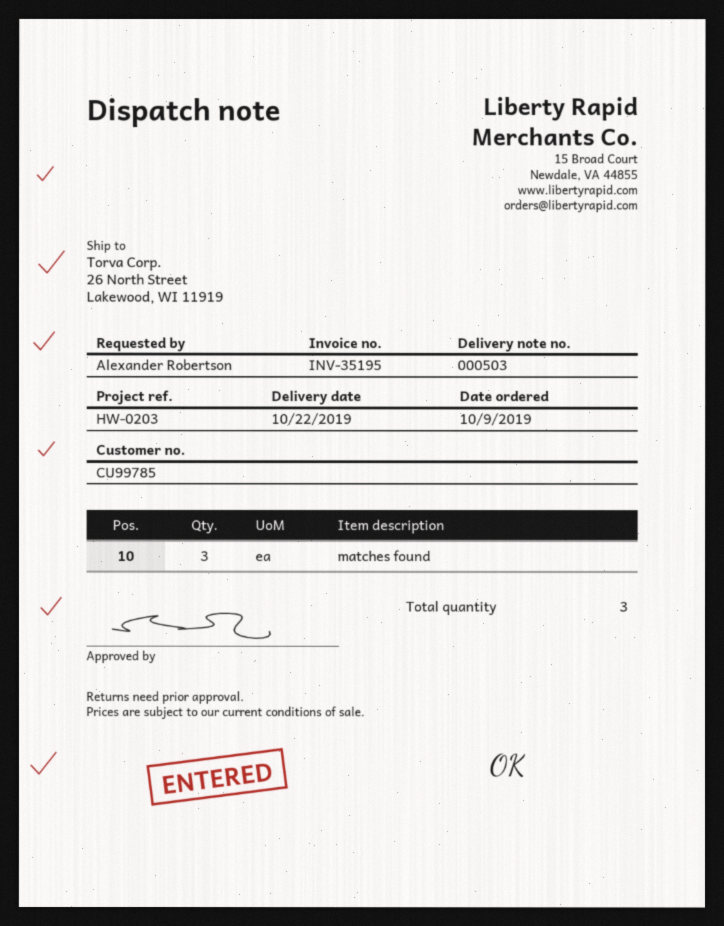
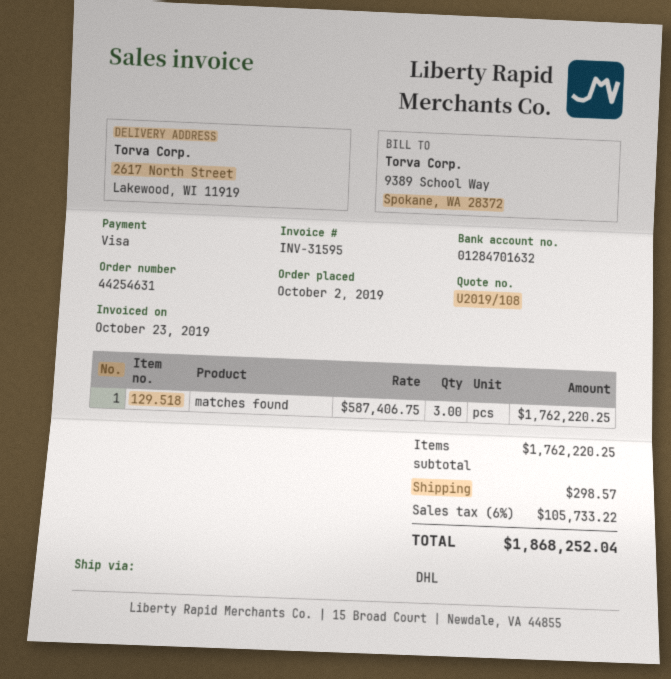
order date: 2019-10-09 -> 2019-10-02
invoice number: INV-35195 -> INV-31595
ship to: 26 North Street, Lakewood, WI 11919 -> 2617 North Street, Lakewood, WI 11919

